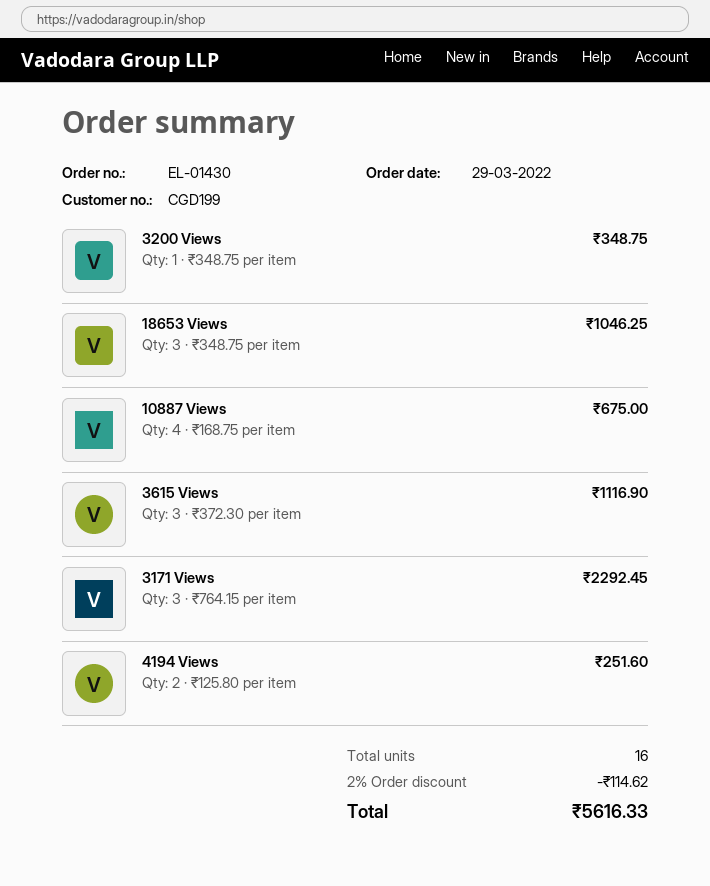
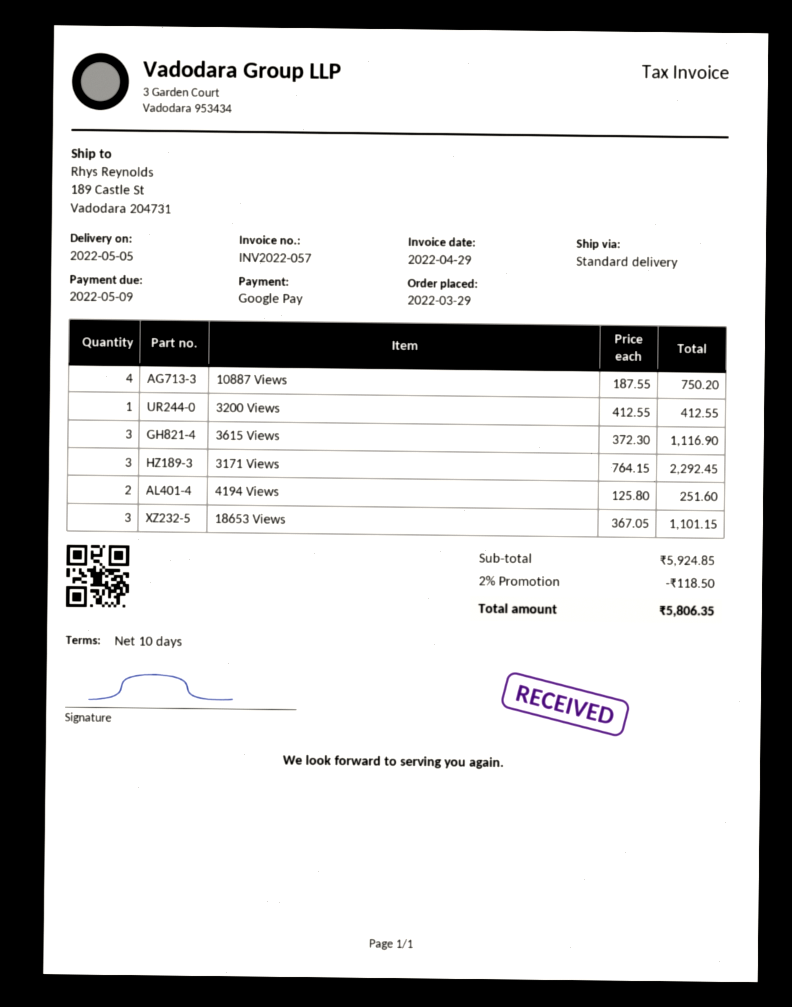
3200 Views: 1 x 348.75 = 348.75 -> 1 x 412.55 = 412.55
18653 Views: 3 x 348.75 = 1046.25 -> 3 x 367.05 = 1101.15
10887 Views: 4 x 168.75 = 675.00 -> 4 x 187.55 = 750.20
discount: 2% = 114.62 -> 2% = 118.50
total: 5616.33 -> 5806.35

